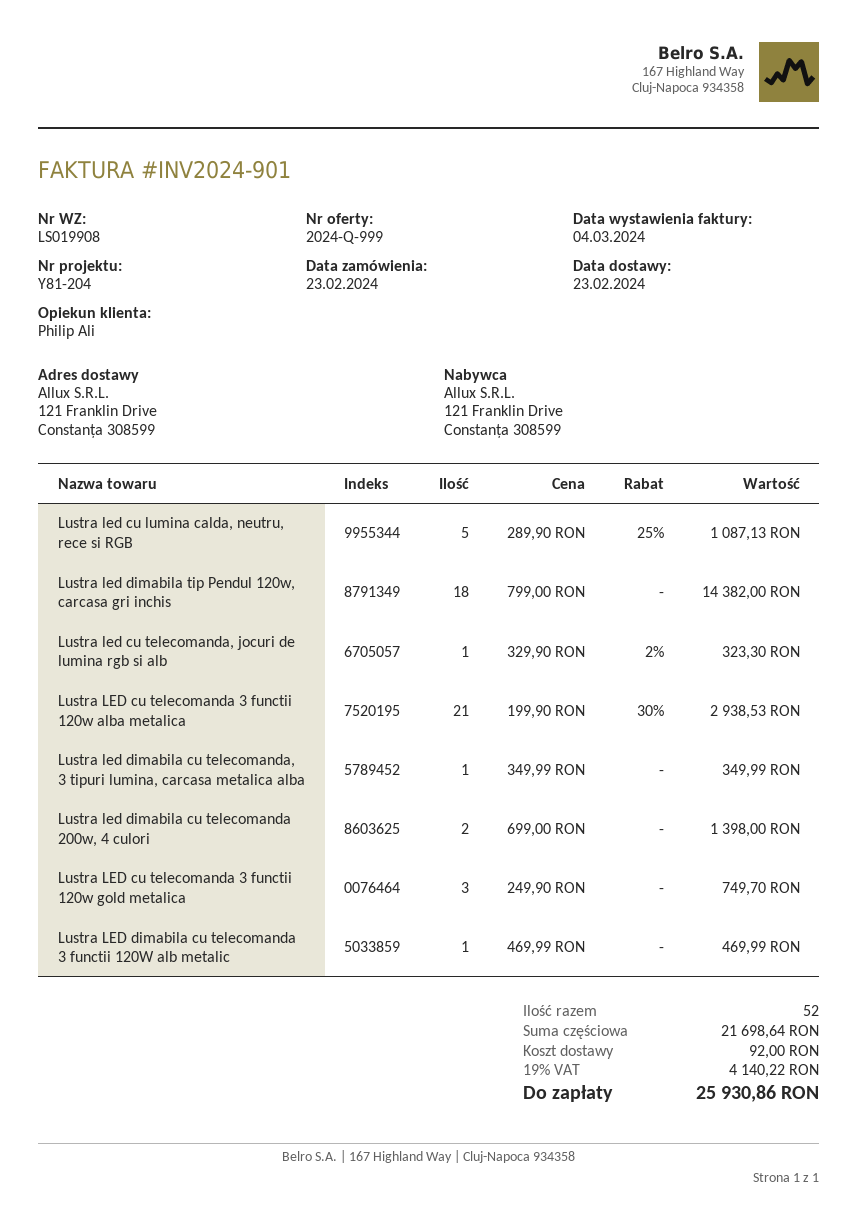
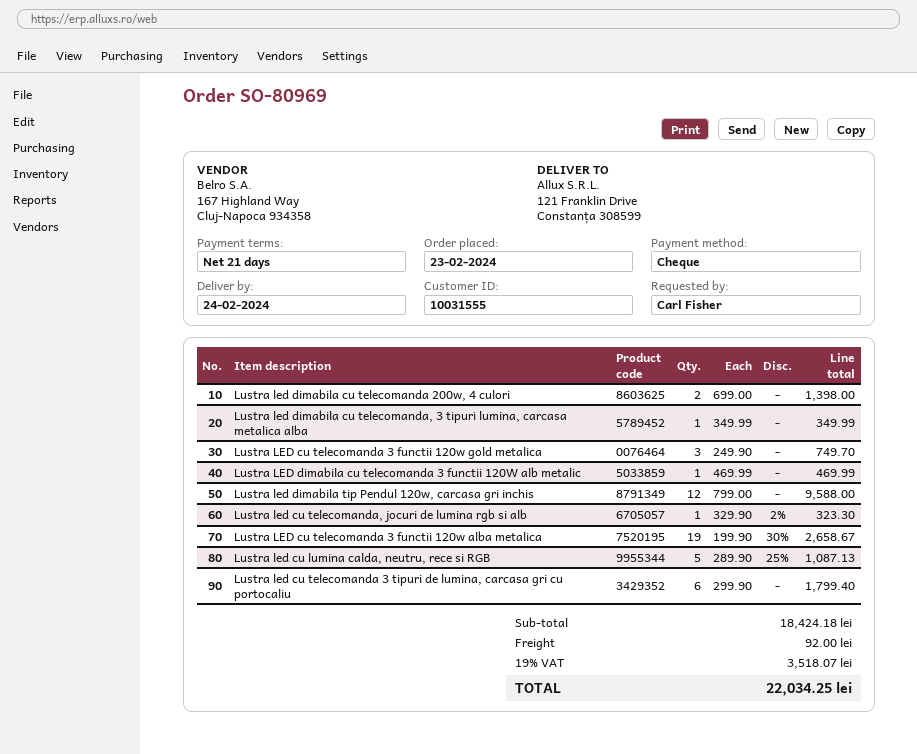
delivery date: 2024-02-23 -> 2024-02-24
Lustra led dimabila tip Pendul 120w, carcasa gri inchis: 18 x 799.00 = 14382.00 -> 12 x 799.00 = 9588.00
Lustra LED cu telecomanda 3 functii 120w alba metalica: 21 x 199.90 - 30% = 2938.53 -> 19 x 199.90 - 30% = 2658.67
Lustra led cu telecomanda 3 tipuri de lumina, carcasa gri cu portocaliu: none -> 6 x 299.90 = 1799.40
subtotal: 21698.64 -> 18424.18
tax: 19% = 4140.22 -> 19% = 3518.07
total: 25930.86 -> 22034.25

